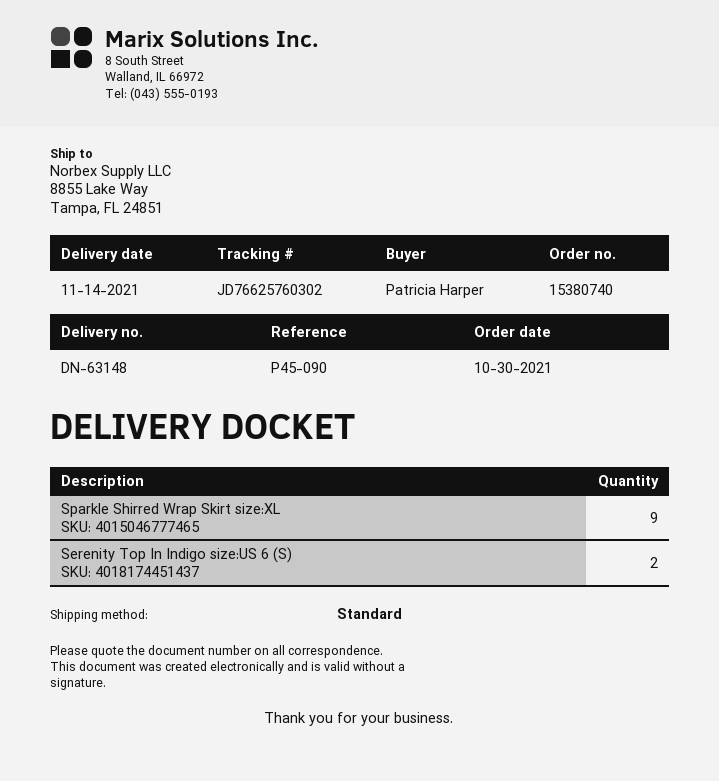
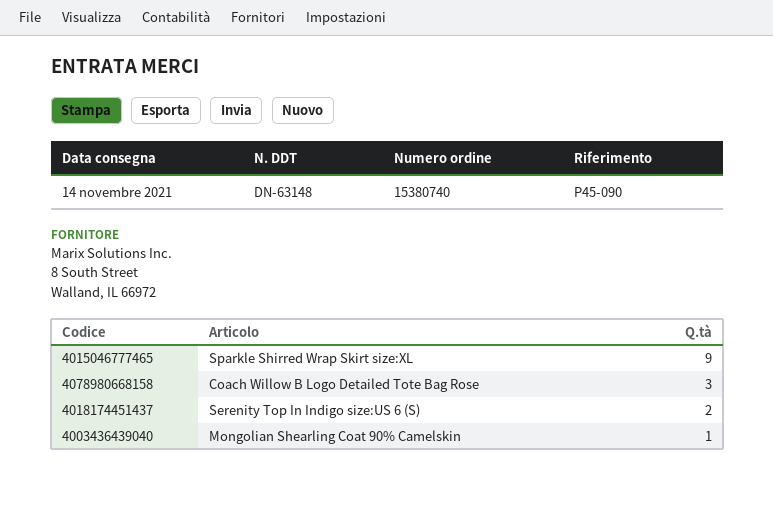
Coach Willow B Logo Detailed Tote Bag Rose: none -> 3
Mongolian Shearling Coat 90% Camelskin: none -> 1

